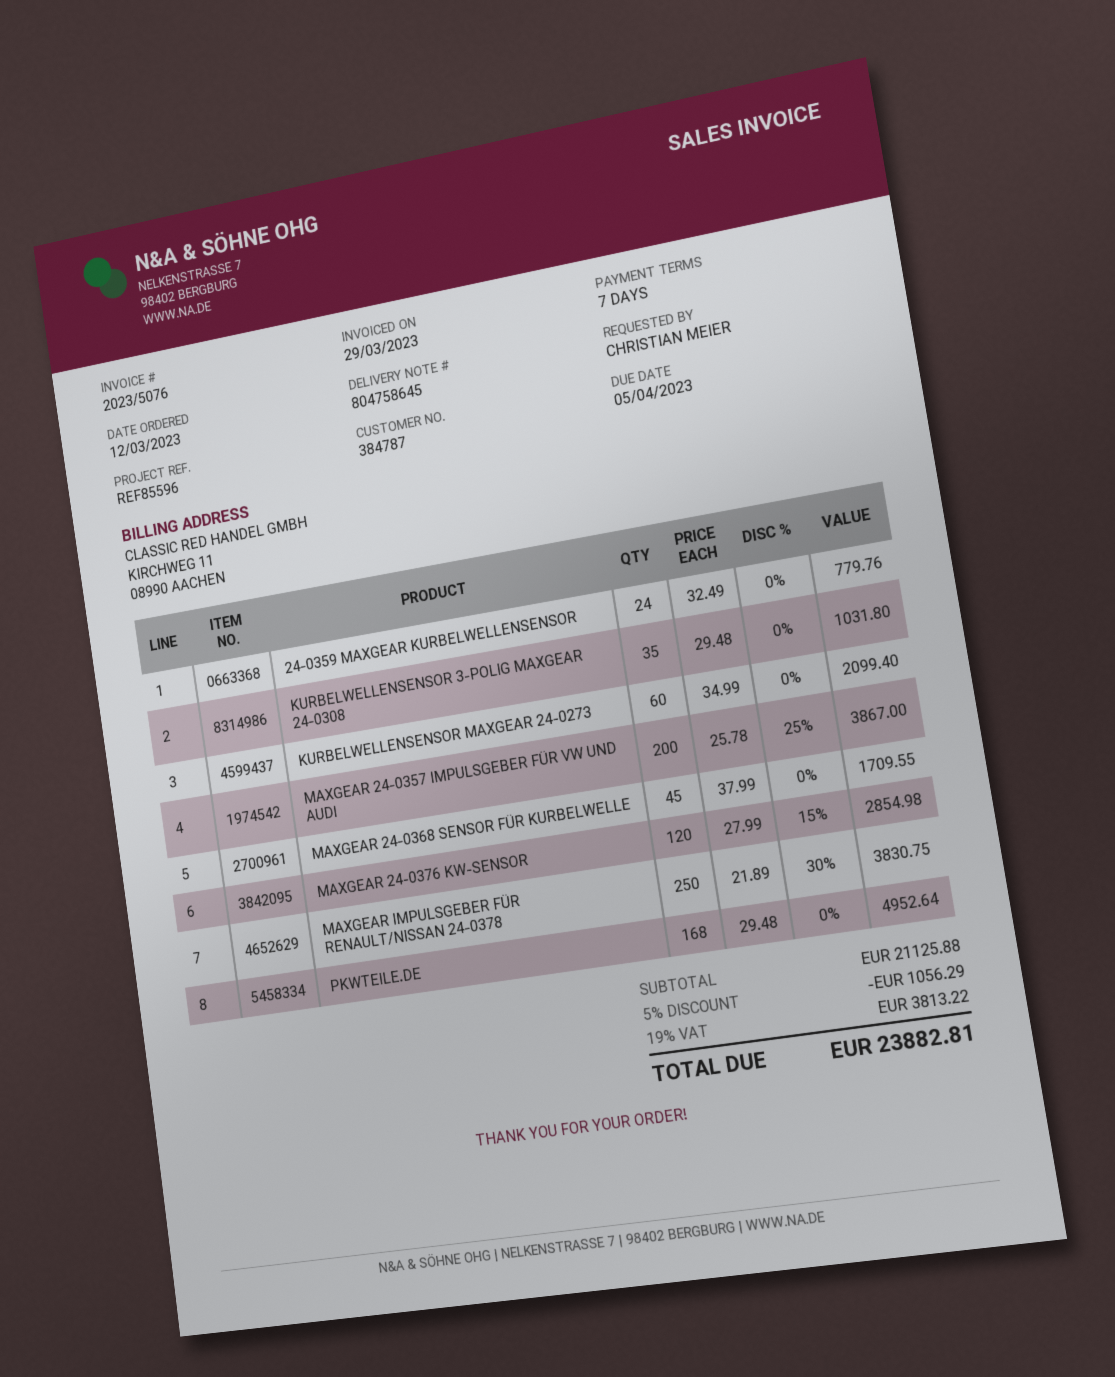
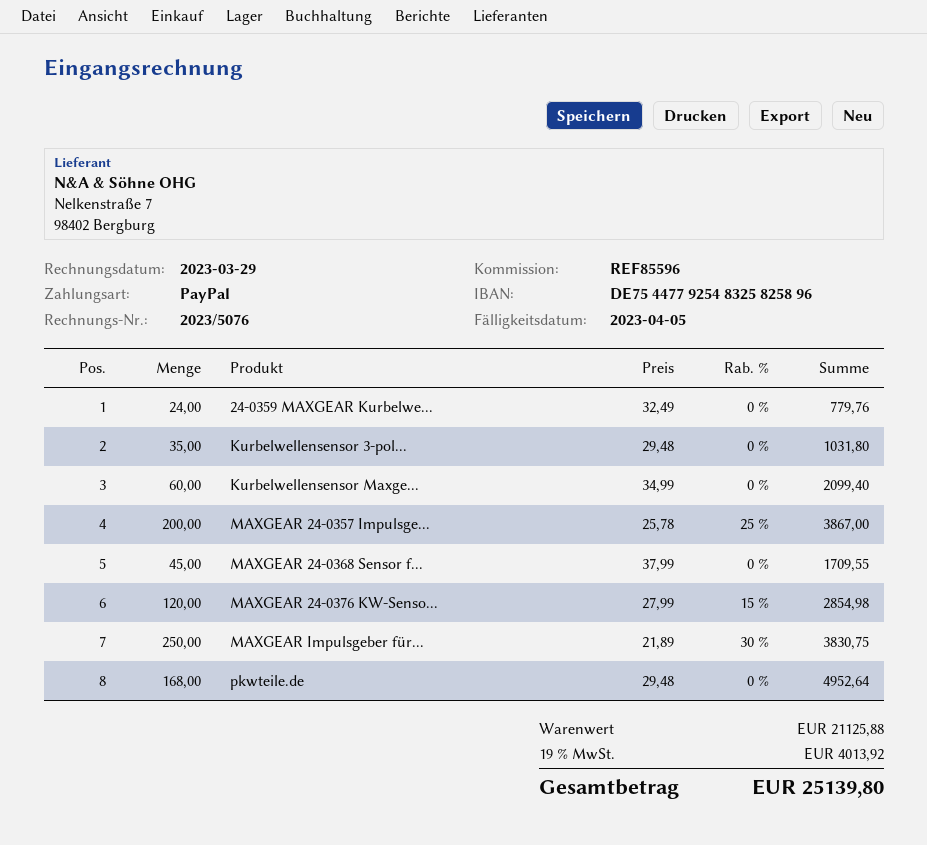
discount: 5% = 1056.29 -> none
tax: 19% = 3813.22 -> 19% = 4013.92
total: 23882.81 -> 25139.80

